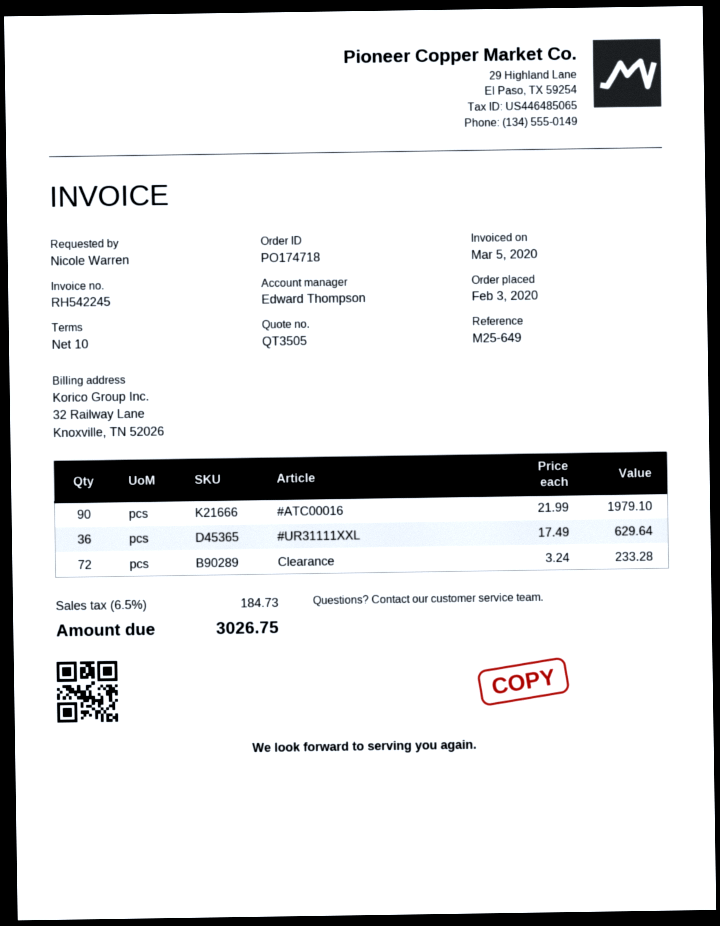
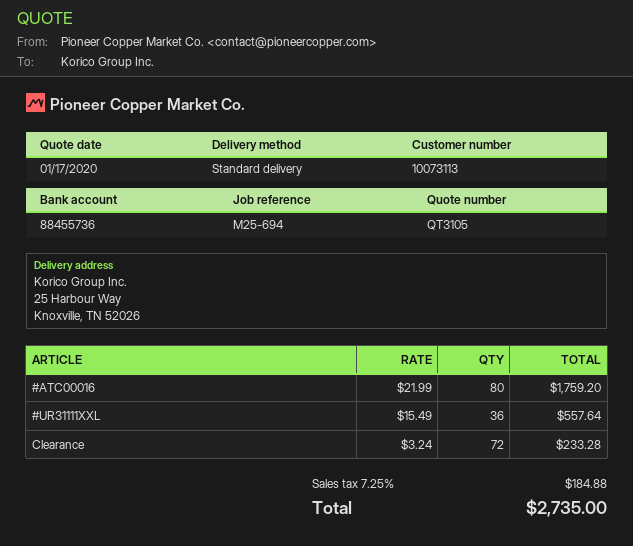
quote number: QT3505 -> QT3105
reference: M25-649 -> M25-694
#ATC00016: 90 x 21.99 = 1979.10 -> 80 x 21.99 = 1759.20
#UR31111XXL: 36 x 17.49 = 629.64 -> 36 x 15.49 = 557.64
tax: 6.5% = 184.73 -> 7.25% = 184.88
total: 3026.75 -> 2735.00

